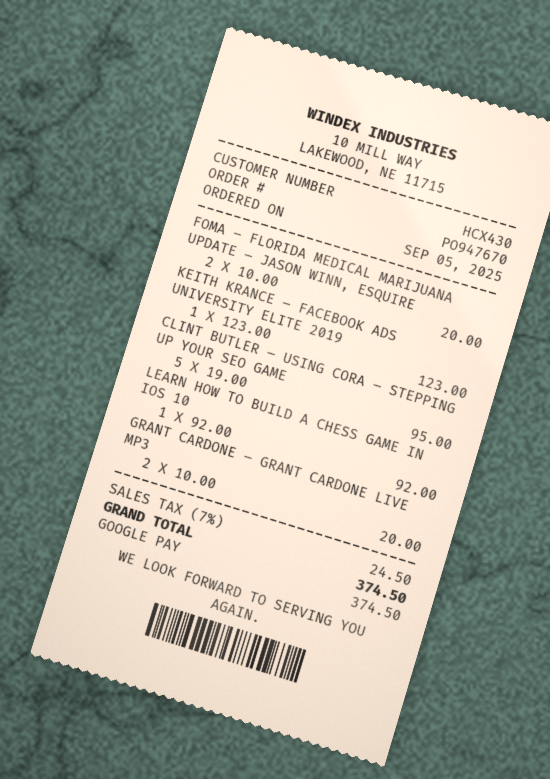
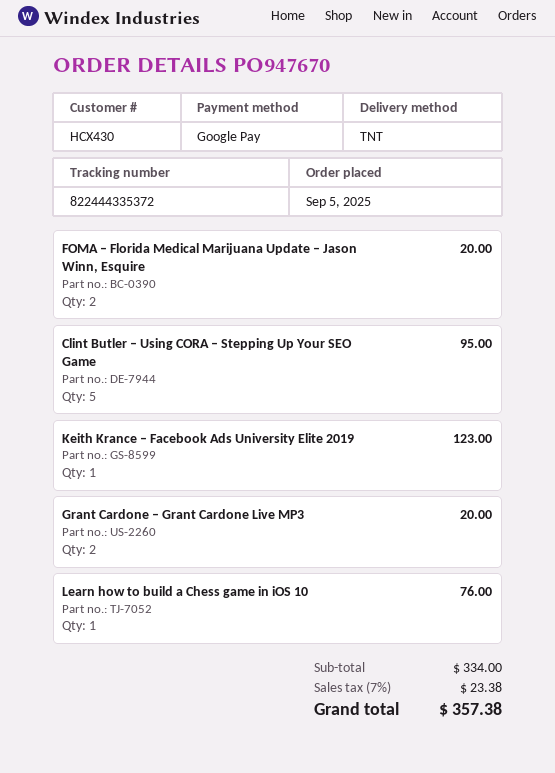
LEARN HOW TO BUILD A CHESS GAME IN IOS 10: 1 for 92.00 -> 1 for 76.00
tax: 7% = 24.50 -> 7% = 23.38
total: 374.50 -> 357.38

